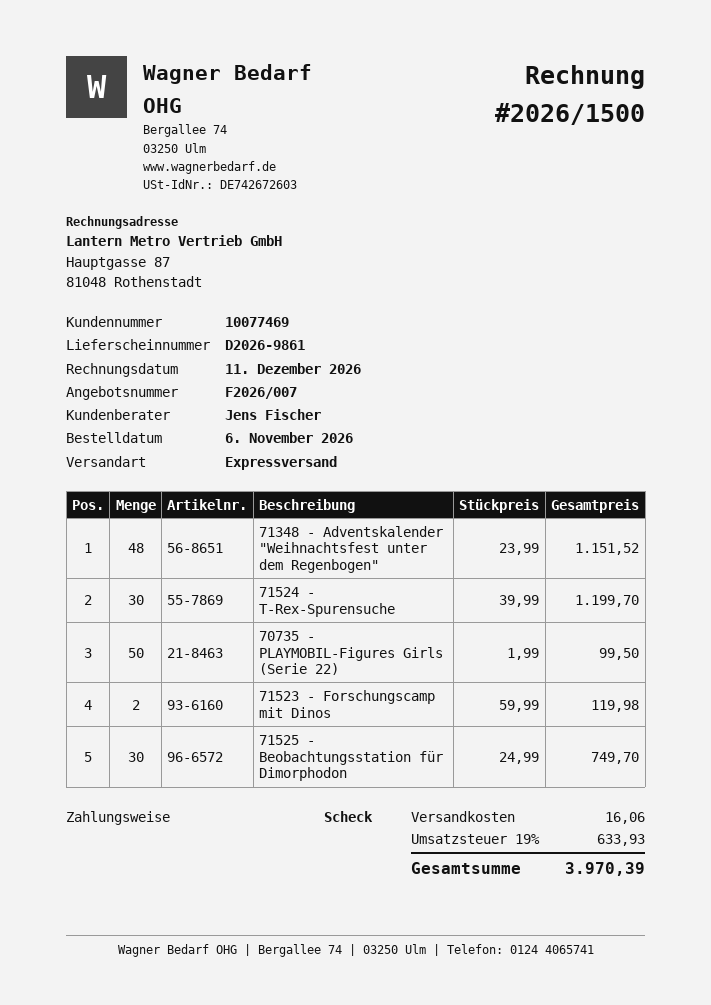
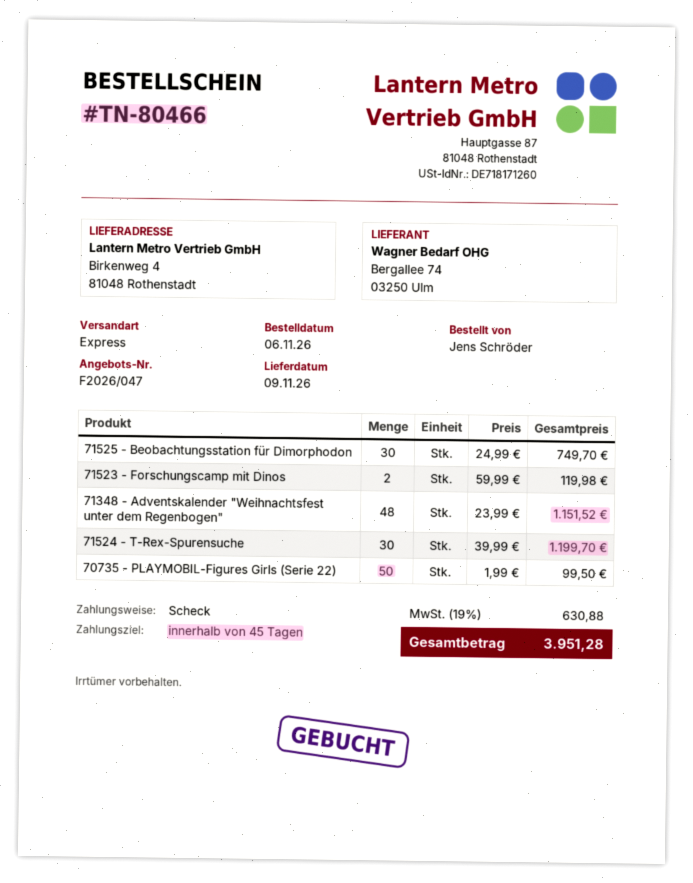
quote number: F2026/007 -> F2026/047
shipping: 16.06 -> none
tax: 19% = 633.93 -> 19% = 630.88
total: 3970.39 -> 3951.28

